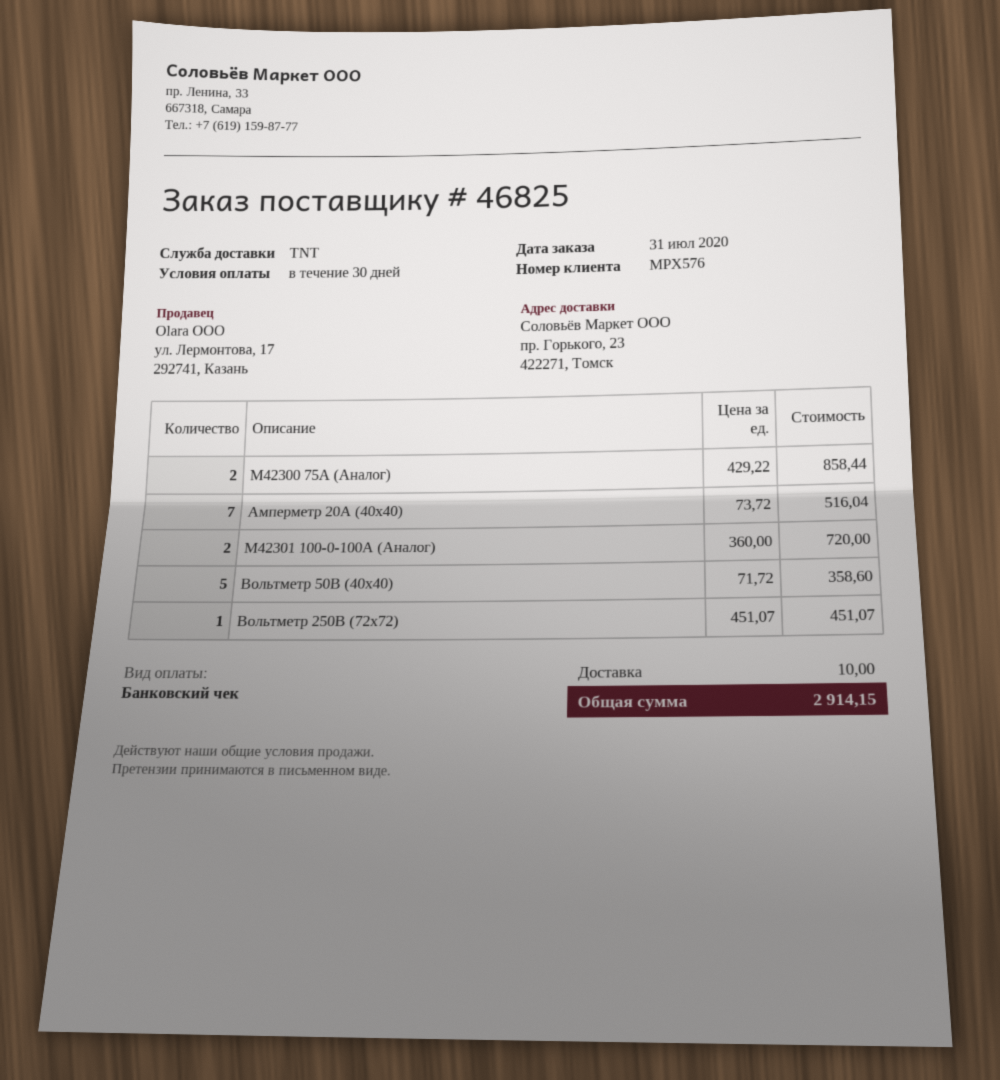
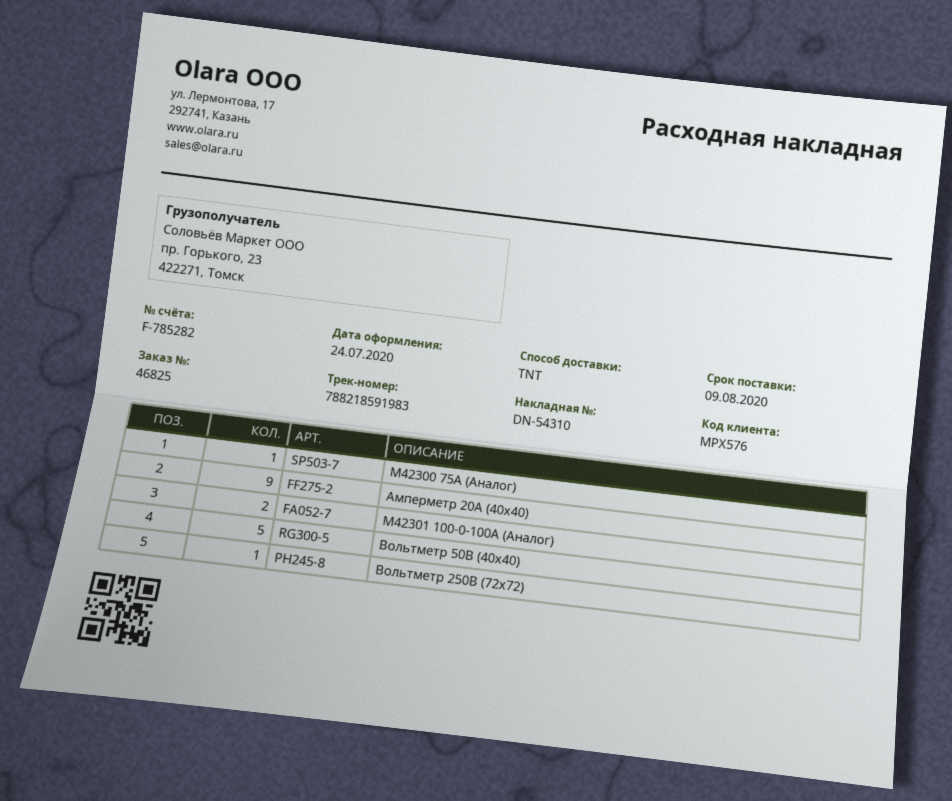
order date: 2020-07-31 -> 2020-07-24
М42300 75А (Аналог): 2 -> 1
Амперметр 20А (40х40): 7 -> 9

